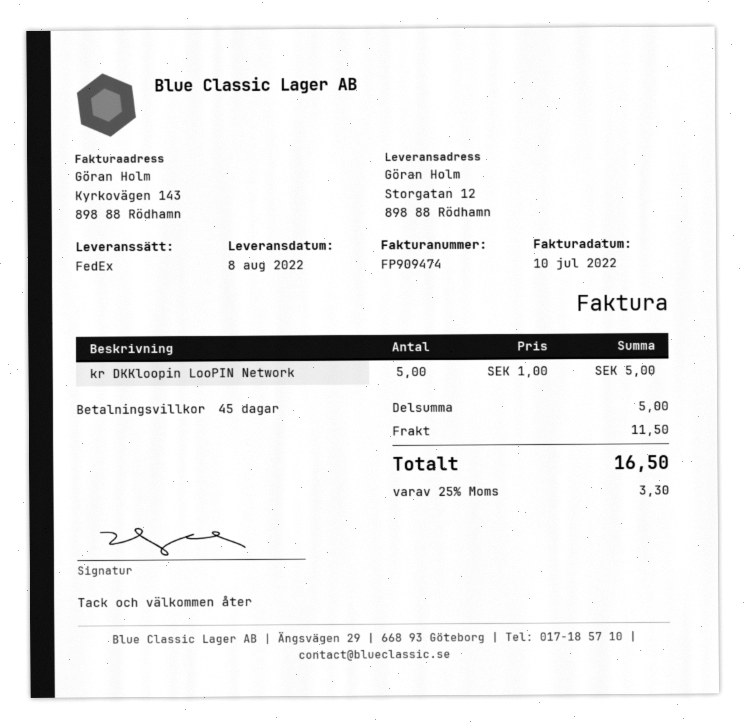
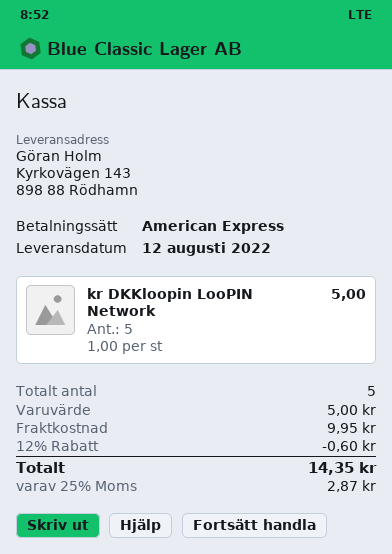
delivery date: 2022-08-08 -> 2022-08-12
ship to: Storgatan 12, 898 88 Rödhamn -> Kyrkovägen 143, 898 88 Rödhamn
discount: none -> 12% = 0.60
shipping: 11.50 -> 9.95
tax: 25% = 3.30 -> 25% = 2.87
total: 16.50 -> 14.35

